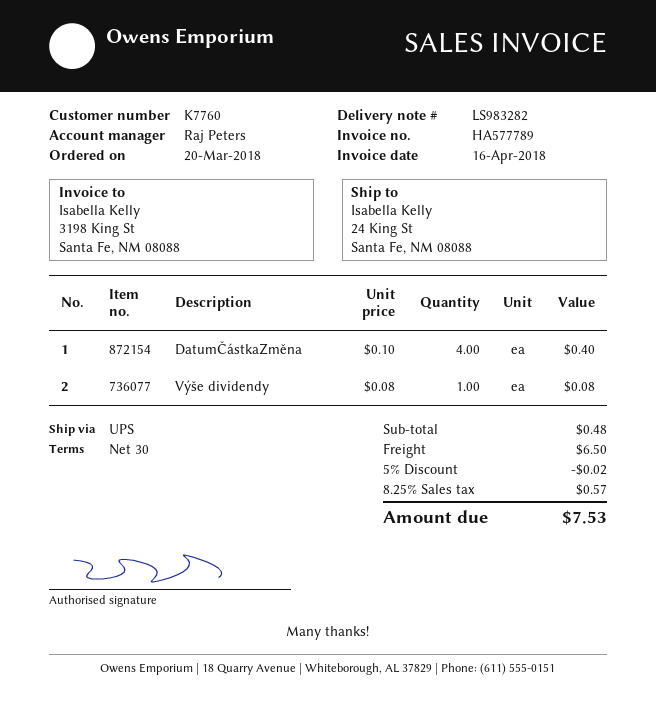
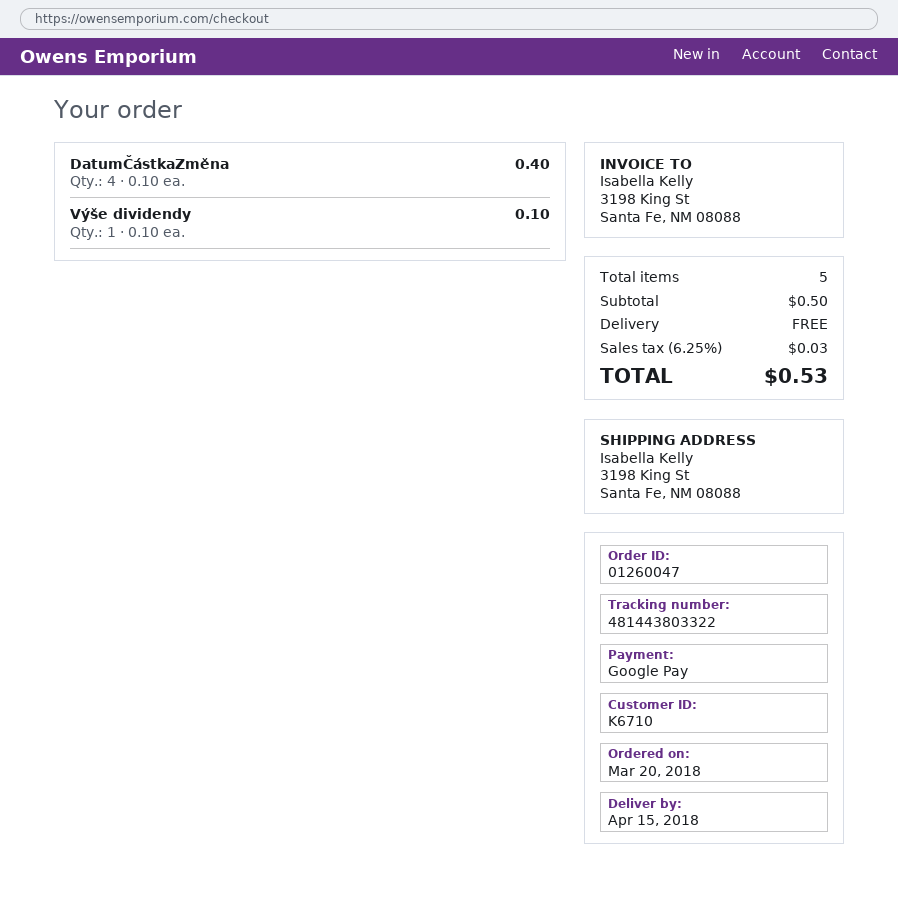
customer number: K7760 -> K6710
ship to: 24 King St, Santa Fe, NM 08088 -> 3198 King St, Santa Fe, NM 08088
Výše dividendy: 1 x 0.08 = 0.08 -> 1 x 0.10 = 0.10
subtotal: 0.48 -> 0.50
discount: 5% = 0.02 -> none
shipping: 6.50 -> 0.00
tax: 8.25% = 0.57 -> 6.25% = 0.03
total: 7.53 -> 0.53

